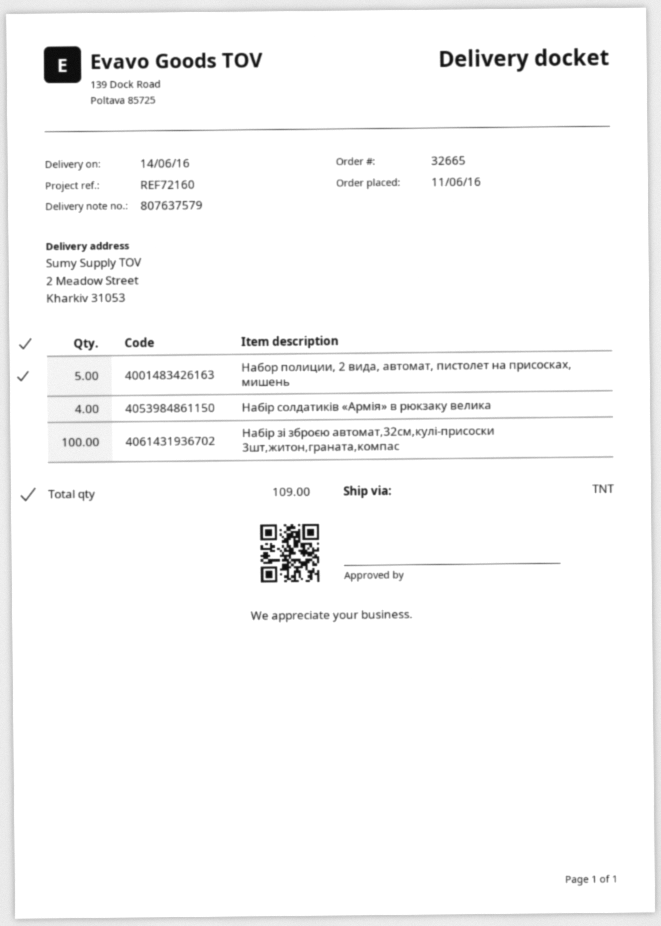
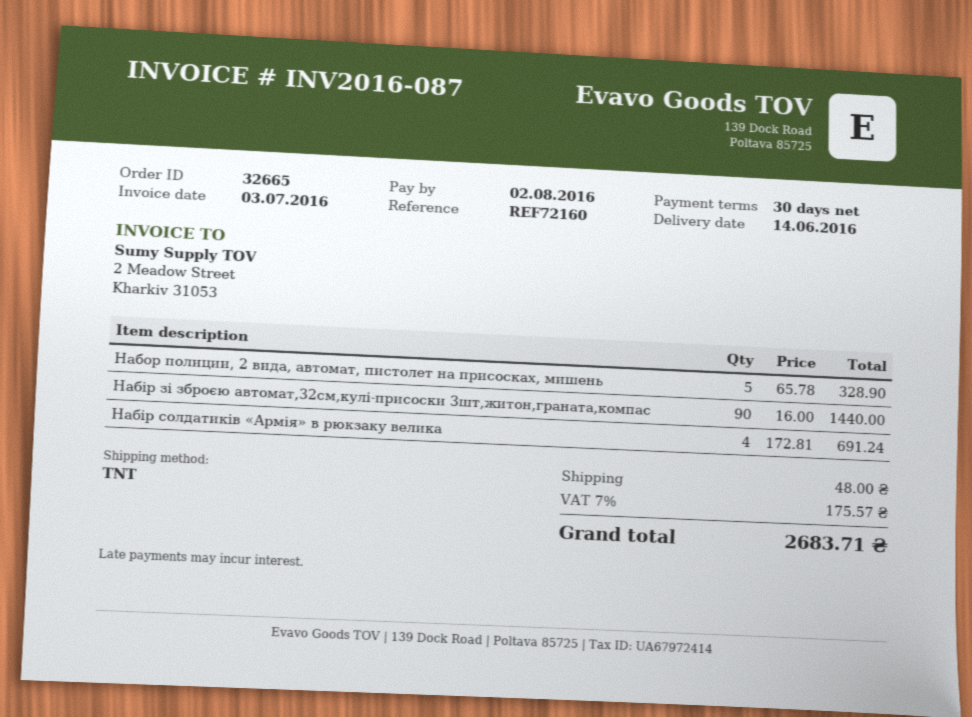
Набір зі зброєю автомат,32см,кулі-присоски 3шт,житон,граната,компас: 100 -> 90

